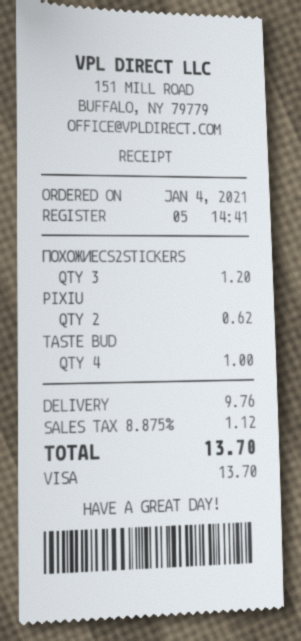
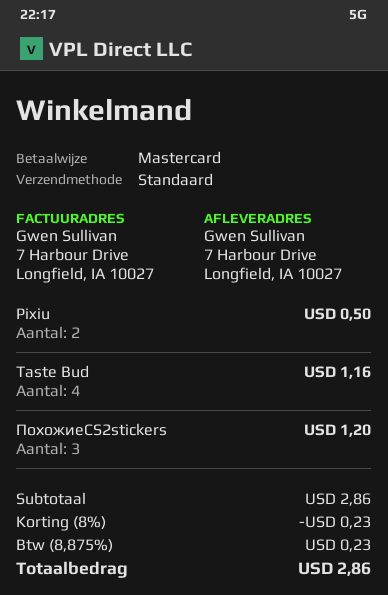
payment method: Visa -> Mastercard
PIXIU: 2 for 0.62 -> 2 for 0.50
TASTE BUD: 4 for 1.00 -> 4 for 1.16
discount: none -> 8% = 0.23
shipping: 9.76 -> none
tax: 8.875% = 1.12 -> 8.875% = 0.23
total: 13.70 -> 2.86

